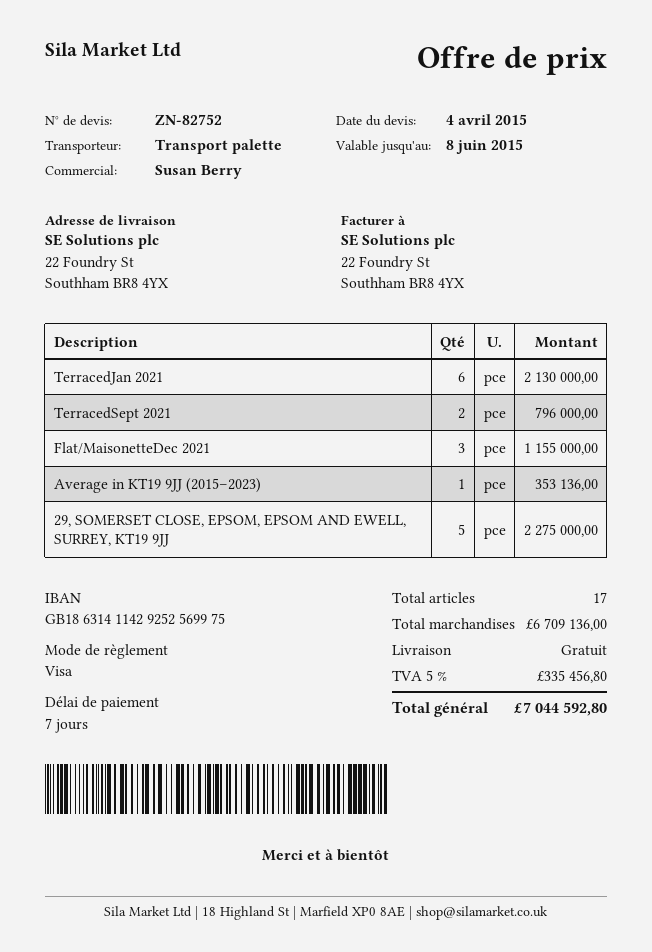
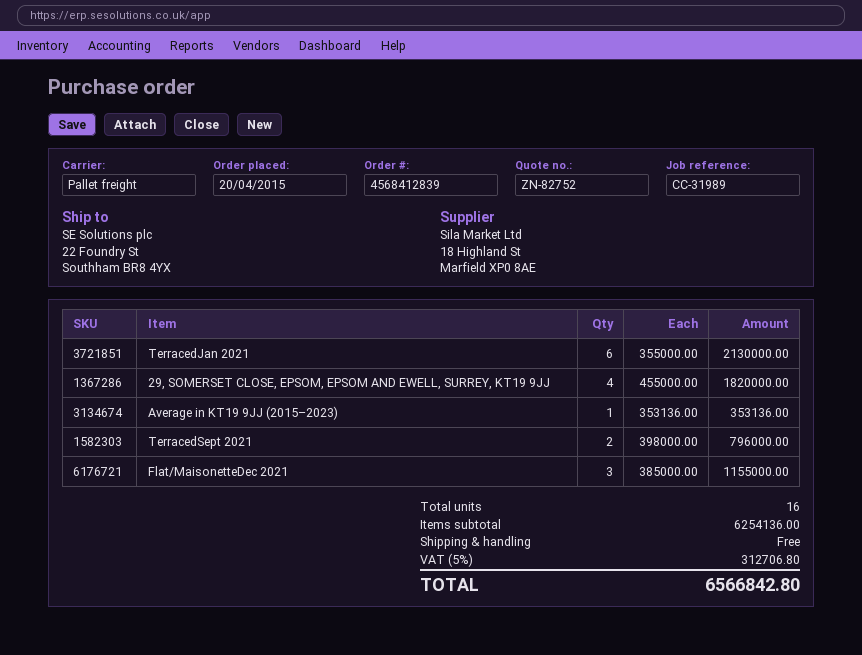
29, SOMERSET CLOSE, EPSOM, EPSOM AND EWELL, SURREY, KT19 9JJ: 5 for 2275000.00 -> 4 for 1820000.00
total quantity: 17 -> 16
subtotal: 6709136.00 -> 6254136.00
tax: 5% = 335456.80 -> 5% = 312706.80
total: 7044592.80 -> 6566842.80

